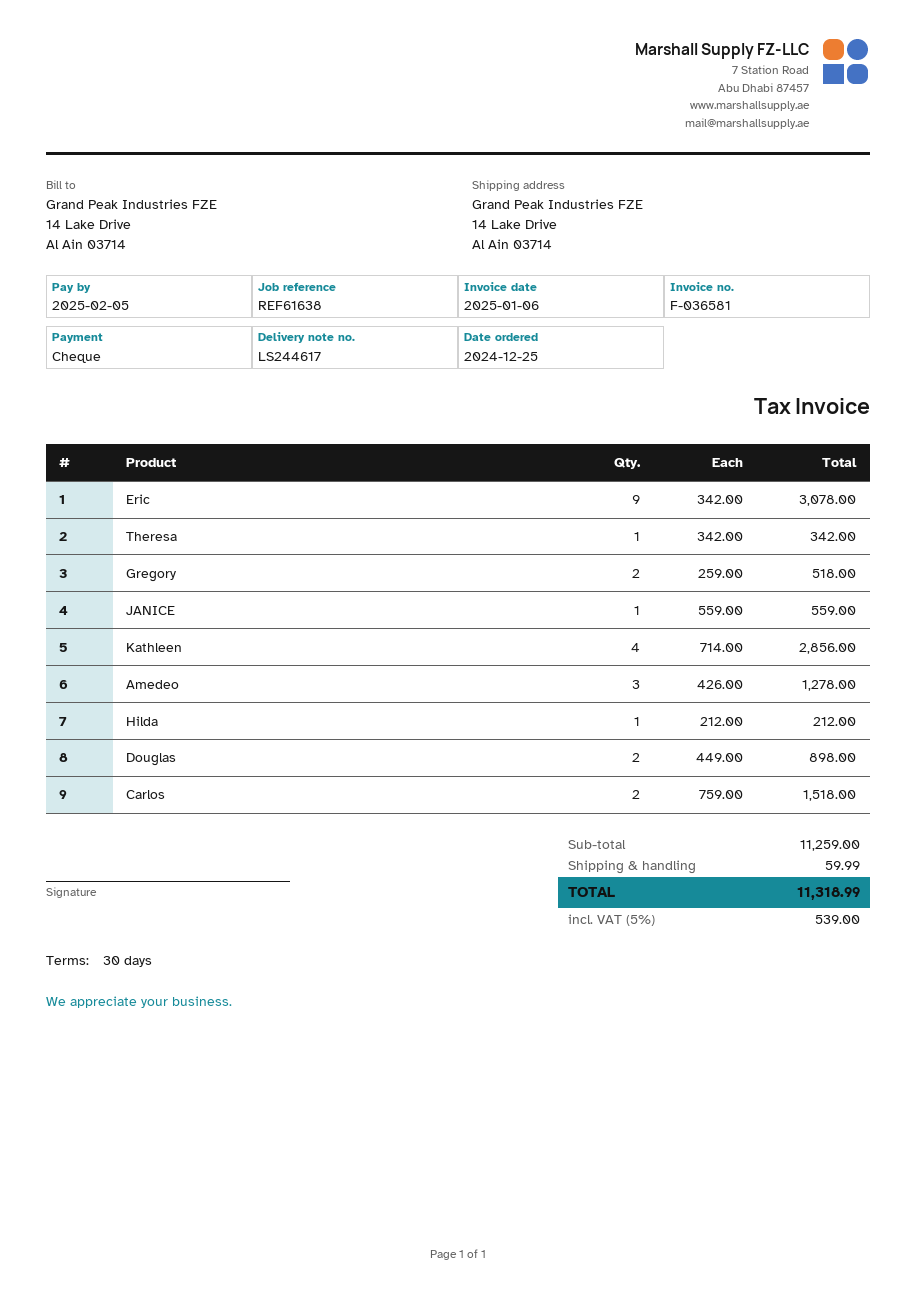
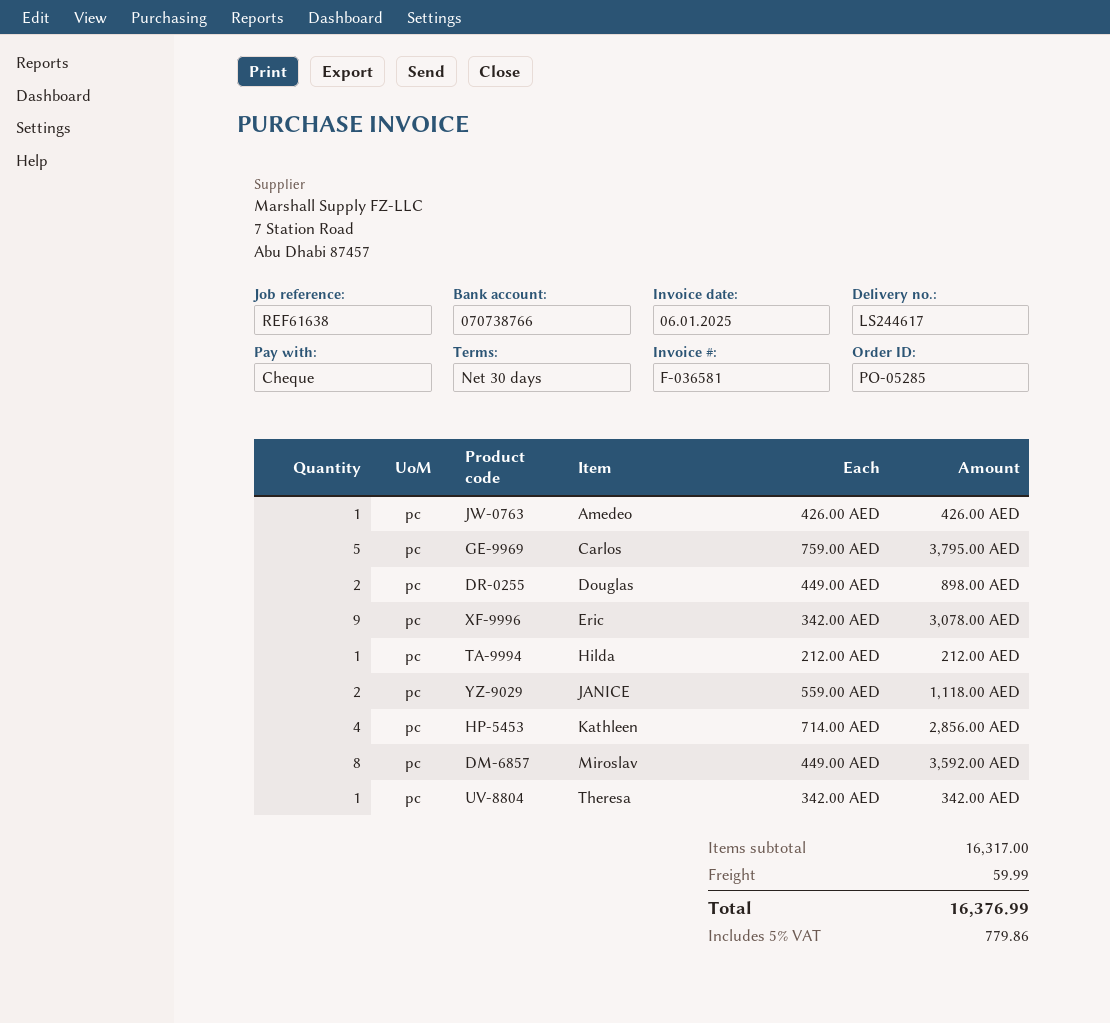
Gregory: 2 x 259.00 = 518.00 -> none
JANICE: 1 x 559.00 = 559.00 -> 2 x 559.00 = 1118.00
Amedeo: 3 x 426.00 = 1278.00 -> 1 x 426.00 = 426.00
Carlos: 2 x 759.00 = 1518.00 -> 5 x 759.00 = 3795.00
Miroslav: none -> 8 x 449.00 = 3592.00
subtotal: 11259.00 -> 16317.00
tax: 5% = 539.00 -> 5% = 779.86
total: 11318.99 -> 16376.99

